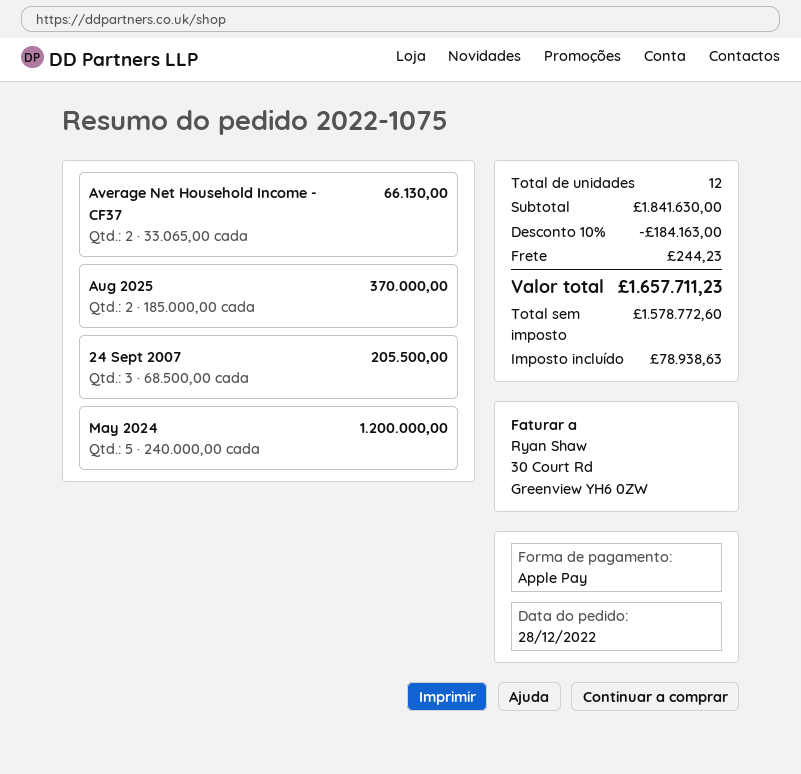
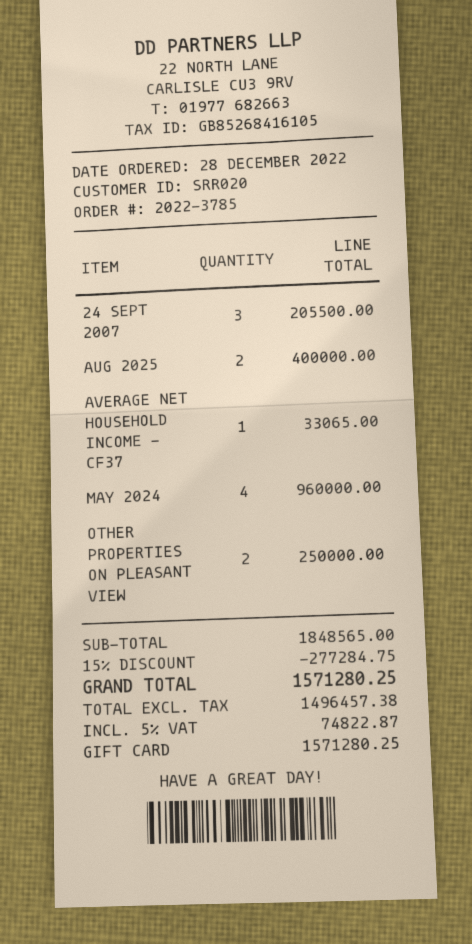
order number: 2022-1075 -> 2022-3785
payment method: Apple Pay -> gift card
Average Net Household Income - CF37: 2 for 66130.00 -> 1 for 33065.00
Aug 2025: 2 for 370000.00 -> 2 for 400000.00
May 2024: 5 for 1200000.00 -> 4 for 960000.00
OTHER PROPERTIES ON PLEASANT VIEW: none -> 2 for 250000.00
subtotal: 1841630.00 -> 1848565.00
discount: 10% = 184163.00 -> 15% = 277284.75
shipping: 244.23 -> none
net: 1578772.60 -> 1496457.38
tax: 78938.63 -> 74822.87
total: 1657711.23 -> 1571280.25

